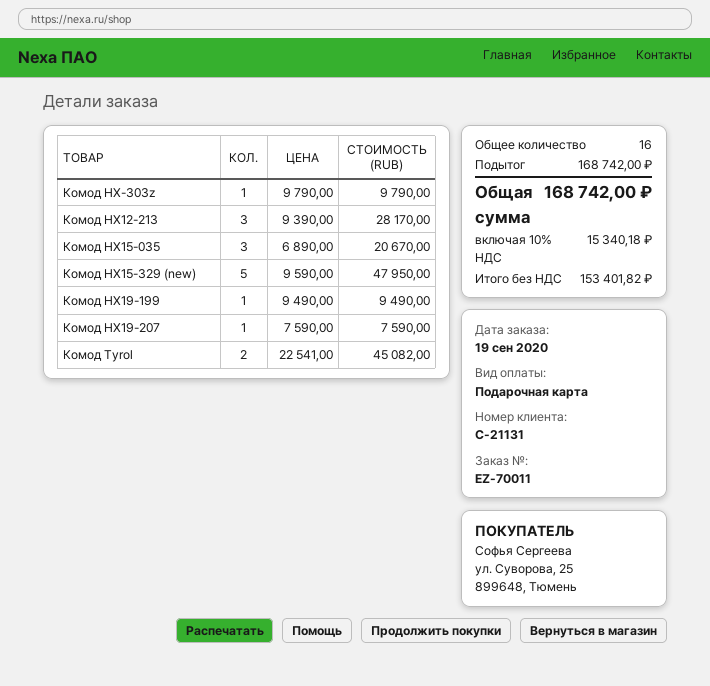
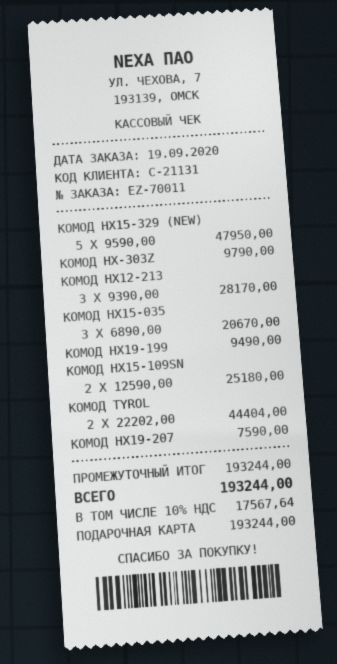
Комод Tyrol: 2 x 22541.00 = 45082.00 -> 2 x 22202.00 = 44404.00
КОМОД HX15-109SN: none -> 2 x 12590.00 = 25180.00
subtotal: 168742.00 -> 193244.00
tax: 10% = 15340.18 -> 10% = 17567.64
total: 168742.00 -> 193244.00

